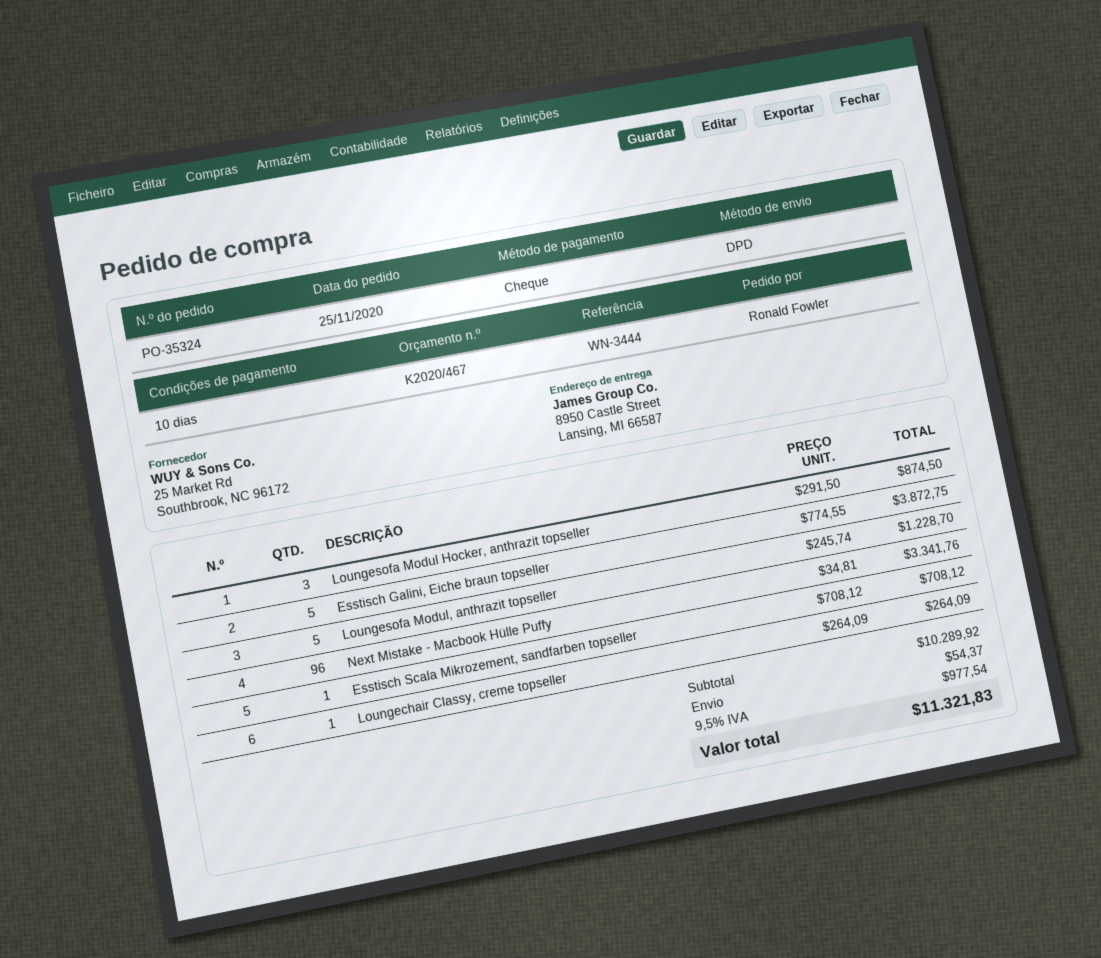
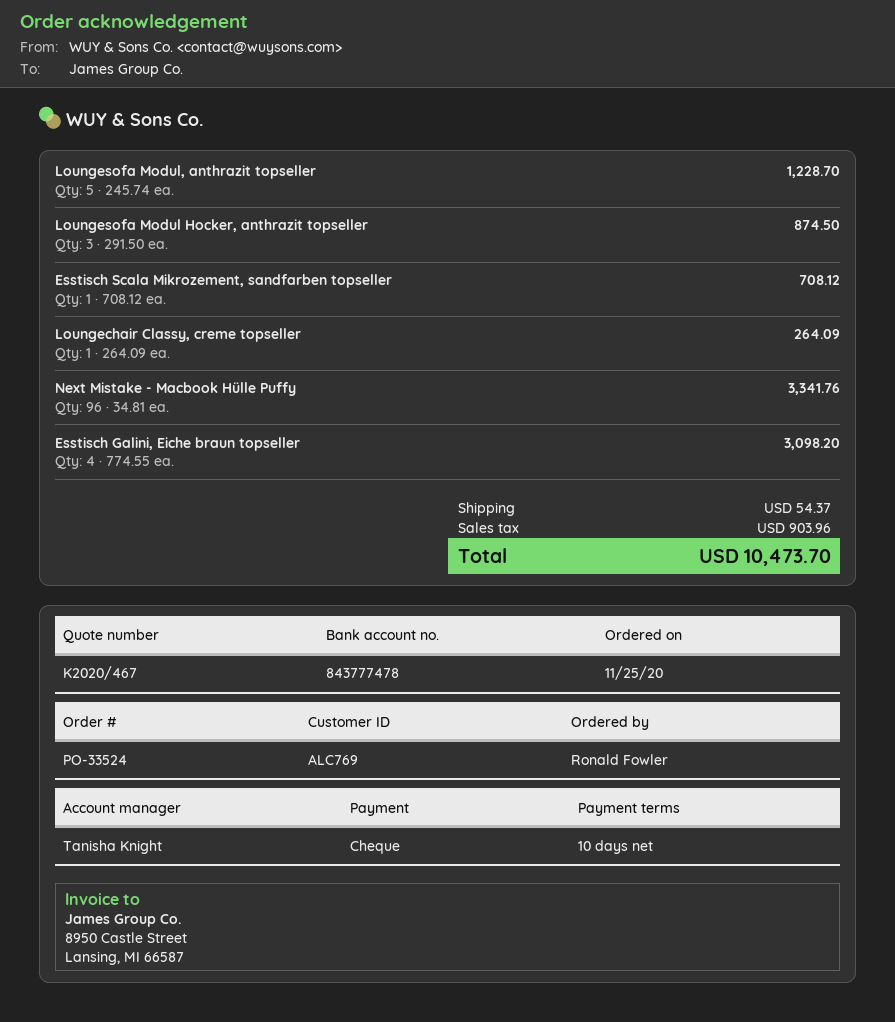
order number: PO-35324 -> PO-33524
Esstisch Galini, Eiche braun topseller: 5 x 774.55 = 3872.75 -> 4 x 774.55 = 3098.20
tax: 977.54 -> 903.96
total: 11321.83 -> 10473.70

